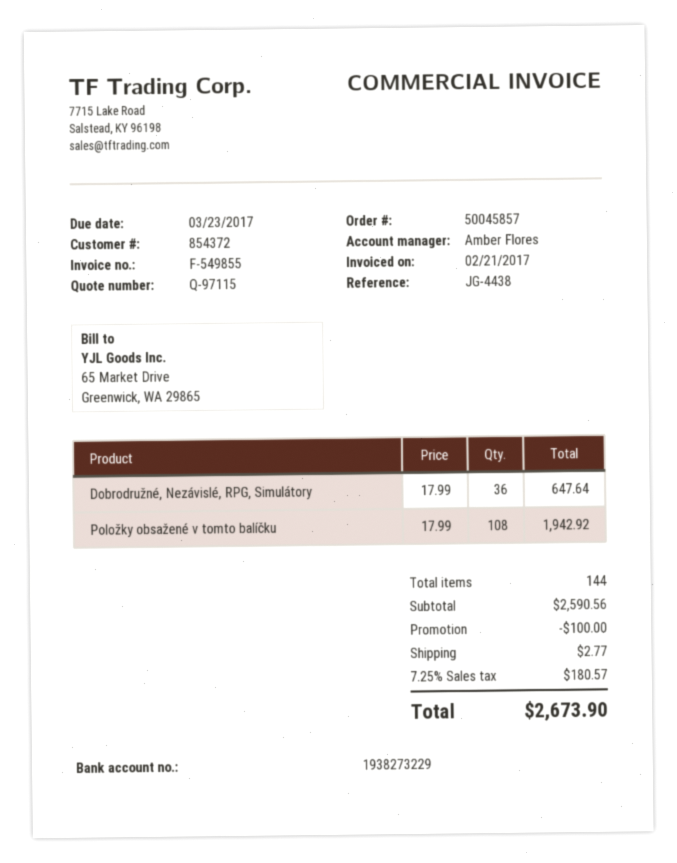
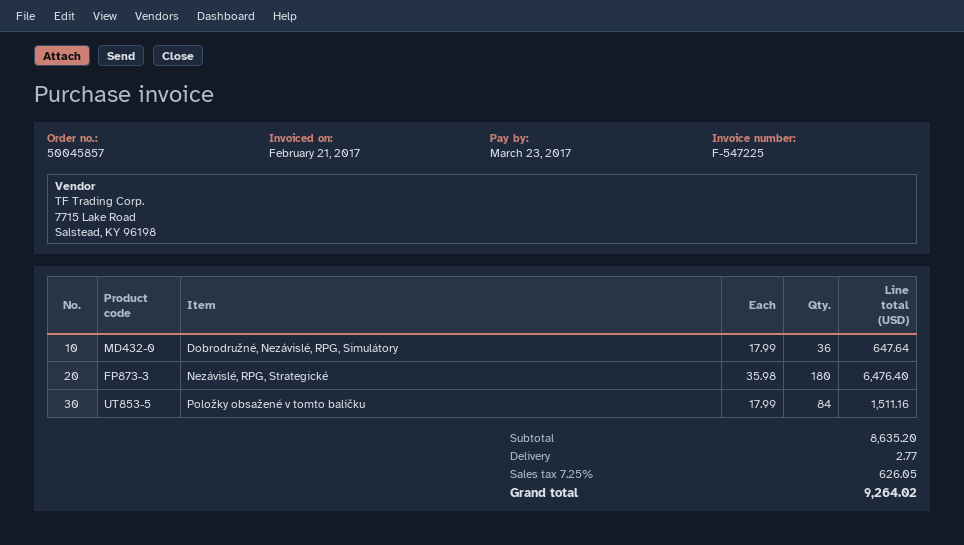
invoice number: F-549855 -> F-547225
Položky obsažené v tomto balíčku: 108 x 17.99 = 1942.92 -> 84 x 17.99 = 1511.16
Nezávislé, RPG, Strategické: none -> 180 x 35.98 = 6476.40
subtotal: 2590.56 -> 8635.20
discount: 100.00 -> none
tax: 7.25% = 180.57 -> 7.25% = 626.05
total: 2673.90 -> 9264.02

